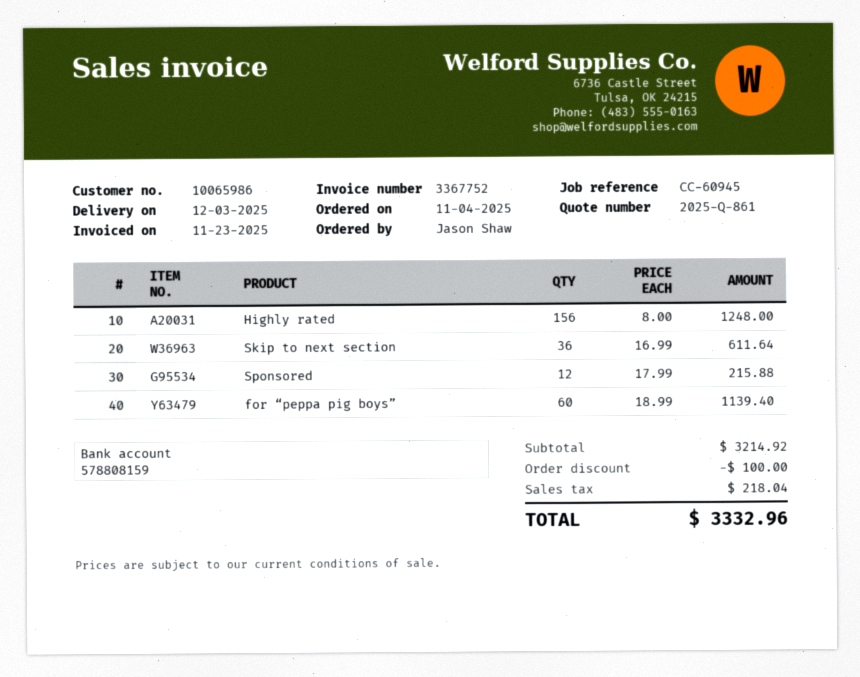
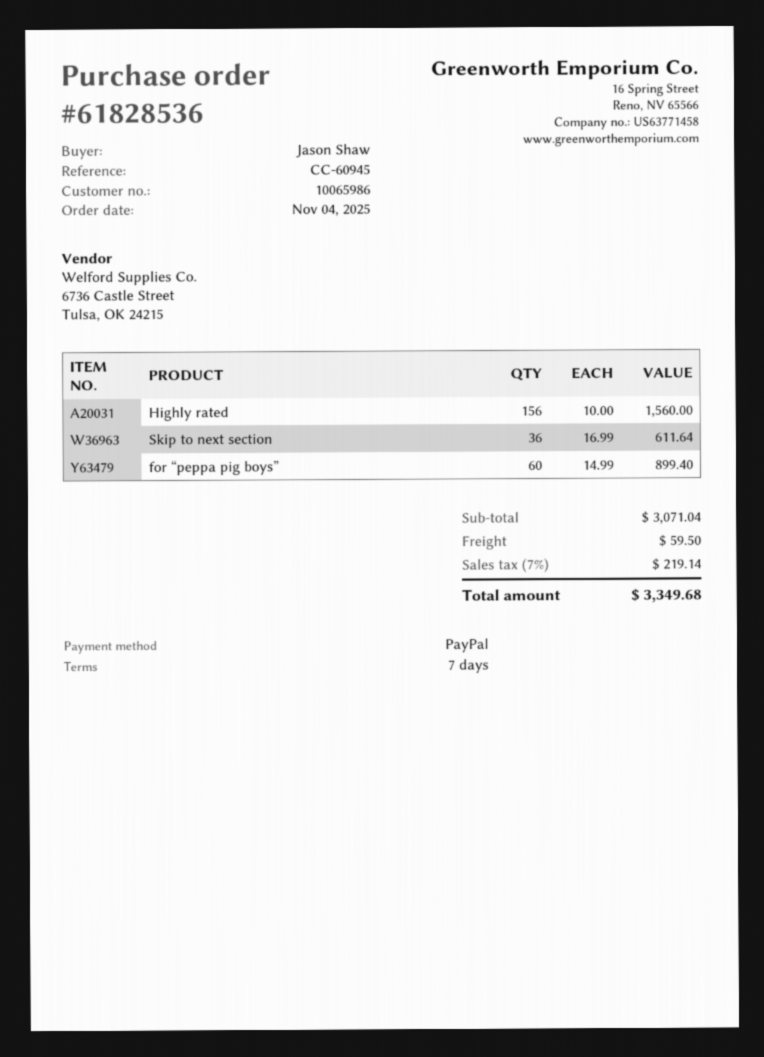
Highly rated: 156 x 8.00 = 1248.00 -> 156 x 10.00 = 1560.00
Sponsored: 12 x 17.99 = 215.88 -> none
for “peppa pig boys”: 60 x 18.99 = 1139.40 -> 60 x 14.99 = 899.40
subtotal: 3214.92 -> 3071.04
discount: 100.00 -> none
shipping: none -> 59.50
tax: 218.04 -> 219.14
total: 3332.96 -> 3349.68

